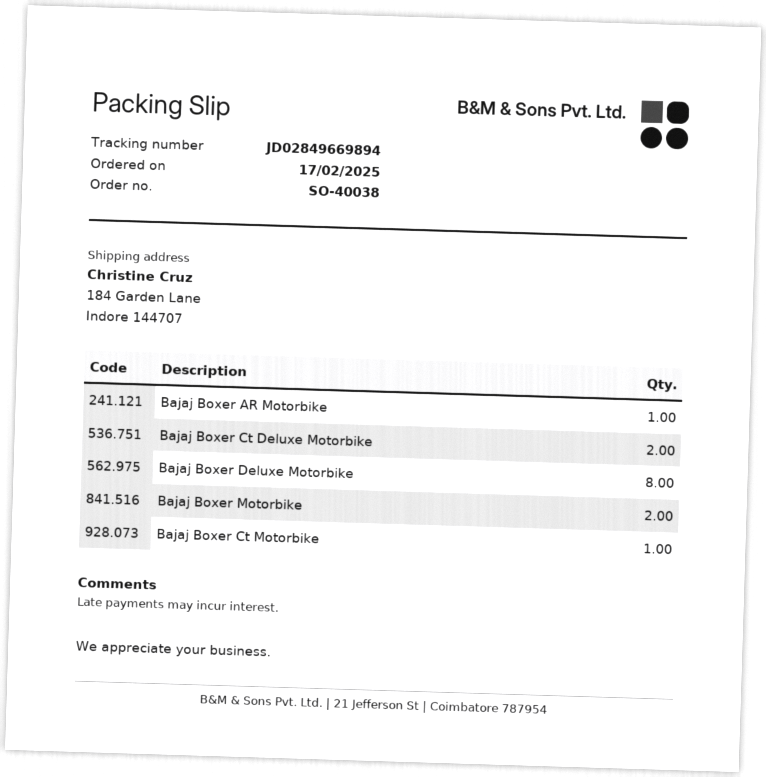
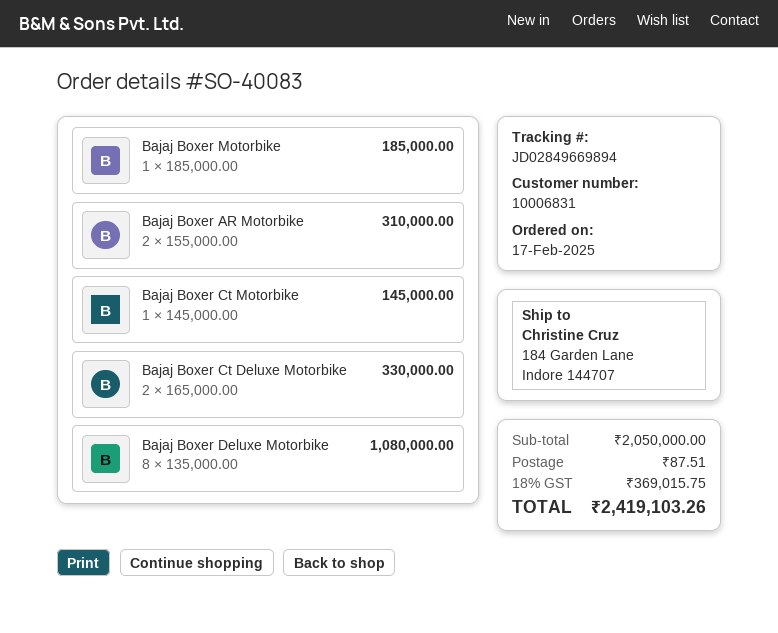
order number: SO-40038 -> SO-40083
Bajaj Boxer AR Motorbike: 1 -> 2
Bajaj Boxer Motorbike: 2 -> 1

